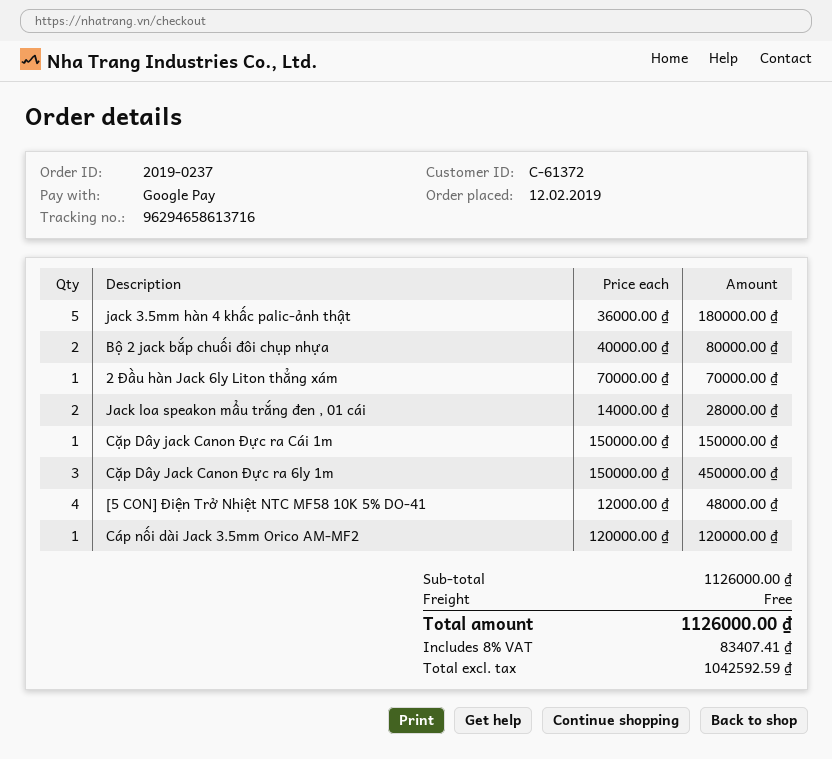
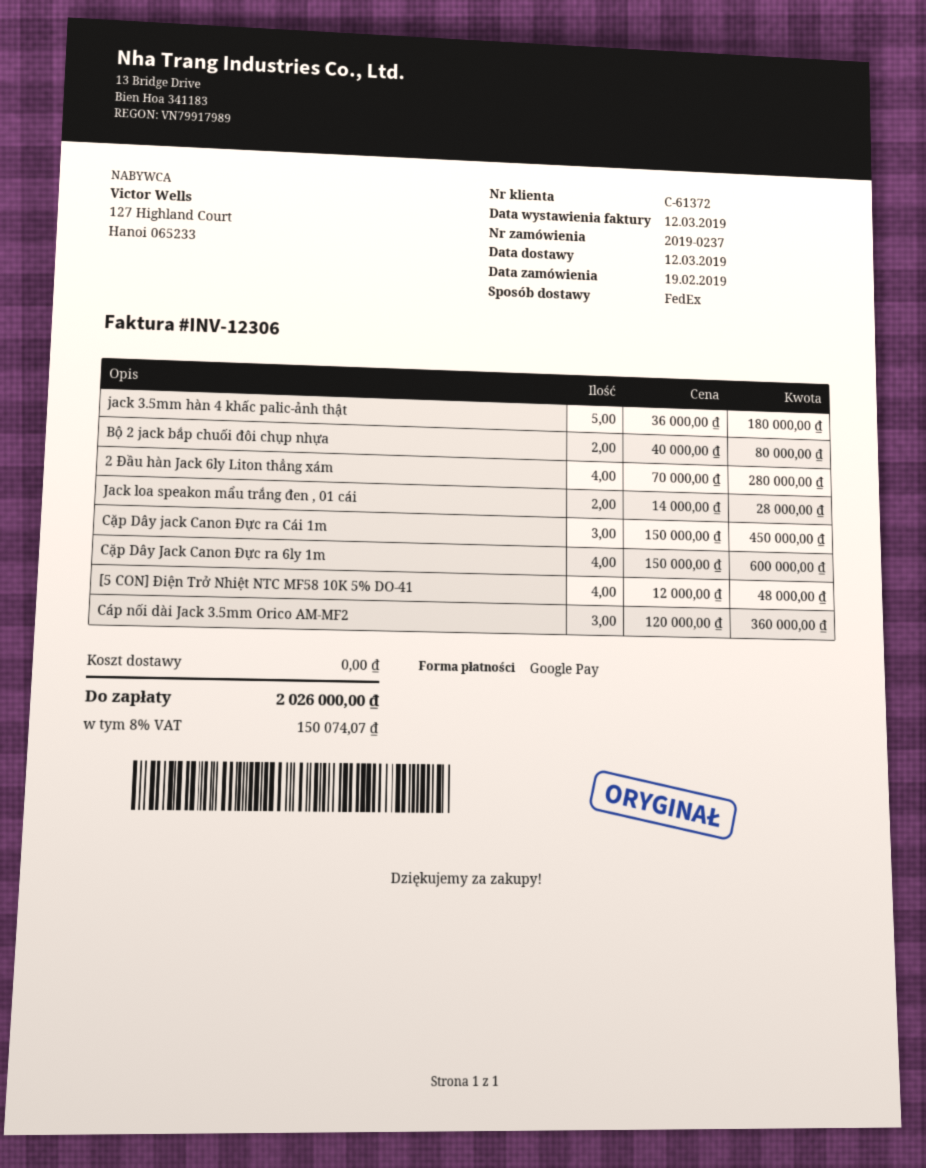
order date: 2019-02-12 -> 2019-02-19
2 Đầu hàn Jack 6ly Liton thẳng xám: 1 x 70000.00 = 70000.00 -> 4 x 70000.00 = 280000.00
Cặp Dây jack Canon Đực ra Cái 1m: 1 x 150000.00 = 150000.00 -> 3 x 150000.00 = 450000.00
Cặp Dây Jack Canon Đực ra 6ly 1m: 3 x 150000.00 = 450000.00 -> 4 x 150000.00 = 600000.00
Cáp nối dài Jack 3.5mm Orico AM-MF2: 1 x 120000.00 = 120000.00 -> 3 x 120000.00 = 360000.00
tax: 8% = 83407.41 -> 8% = 150074.07
total: 1126000.00 -> 2026000.00

